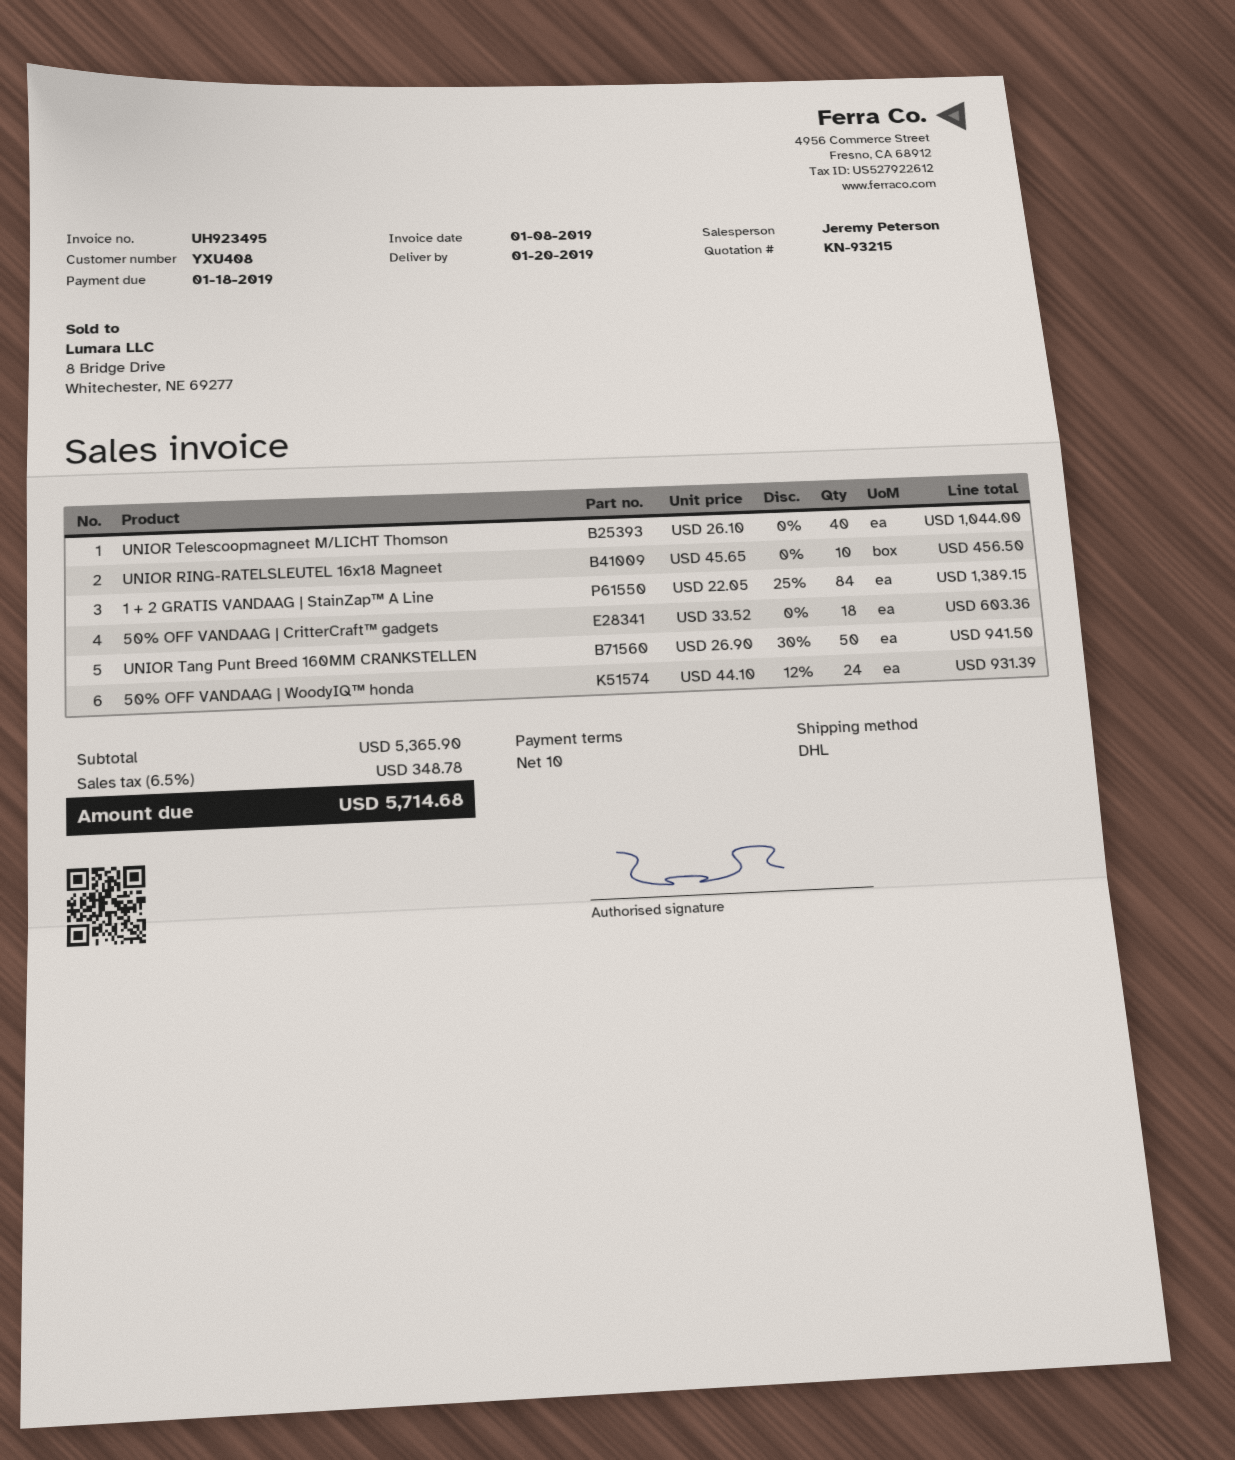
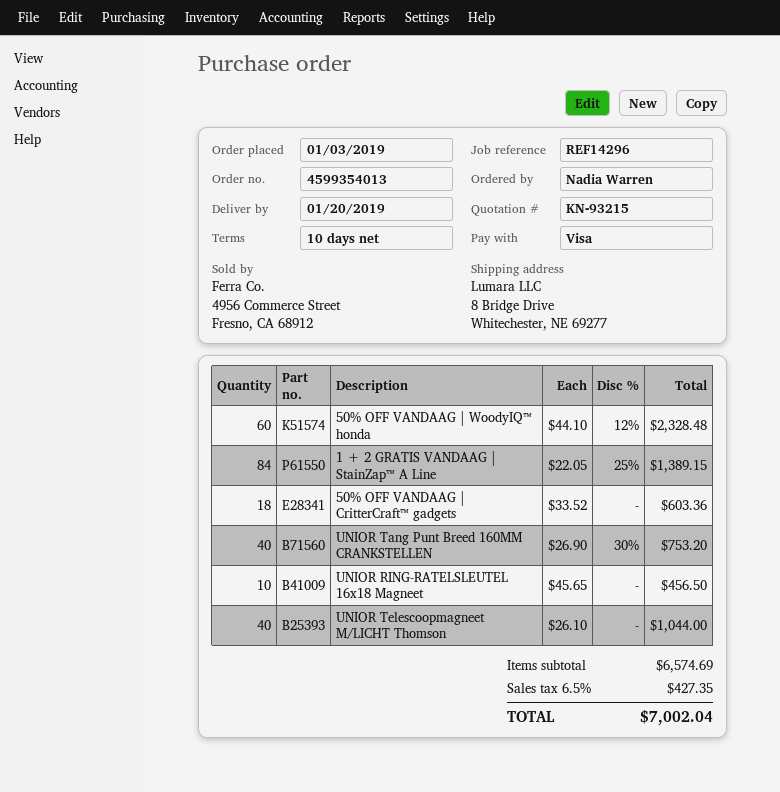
UNIOR Tang Punt Breed 160MM CRANKSTELLEN: 50 x 26.90 - 30% = 941.50 -> 40 x 26.90 - 30% = 753.20
50% OFF VANDAAG | WoodyIQ™ honda: 24 x 44.10 - 12% = 931.39 -> 60 x 44.10 - 12% = 2328.48
subtotal: 5365.90 -> 6574.69
tax: 6.5% = 348.78 -> 6.5% = 427.35
total: 5714.68 -> 7002.04

